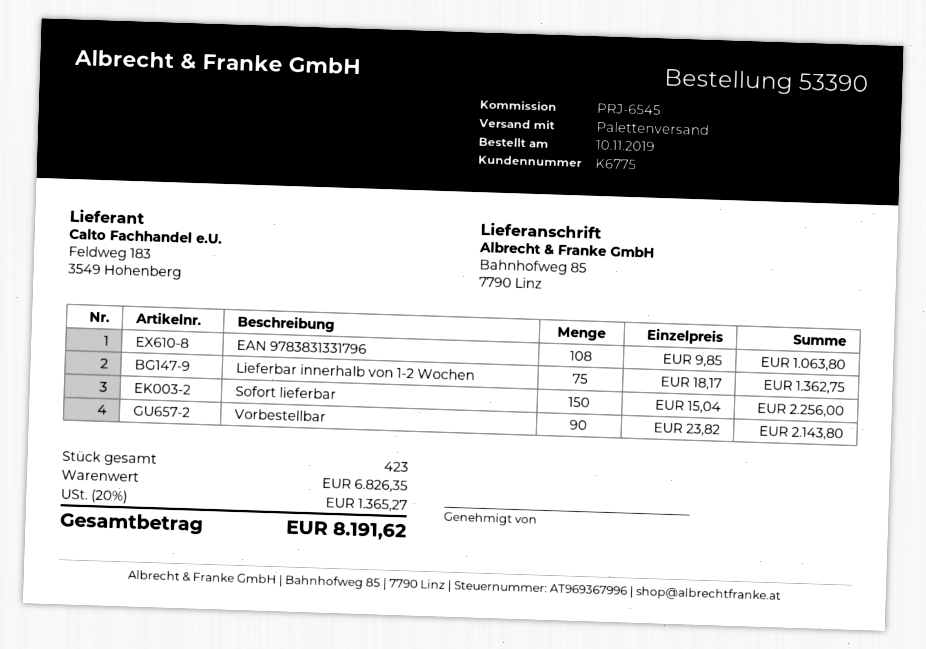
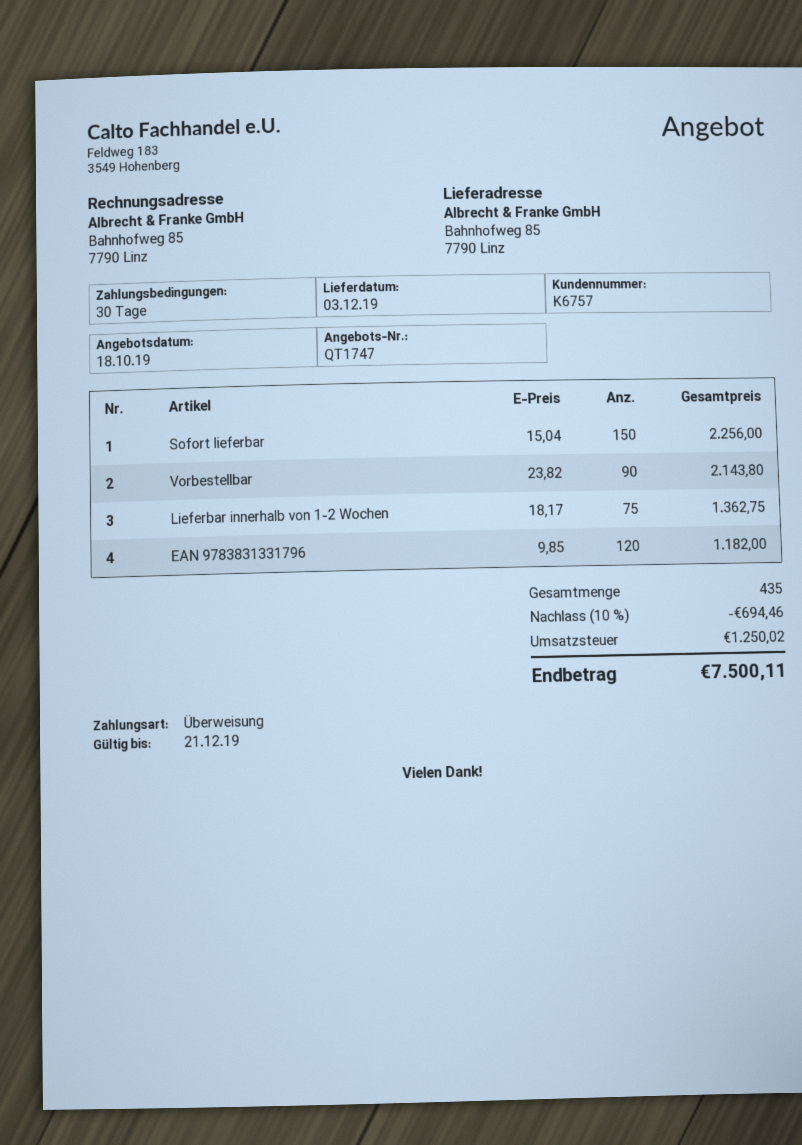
customer number: K6775 -> K6757
EAN 9783831331796: 108 x 9.85 = 1063.80 -> 120 x 9.85 = 1182.00
total quantity: 423 -> 435
discount: none -> 10% = 694.46
tax: 1365.27 -> 1250.02
total: 8191.62 -> 7500.11

